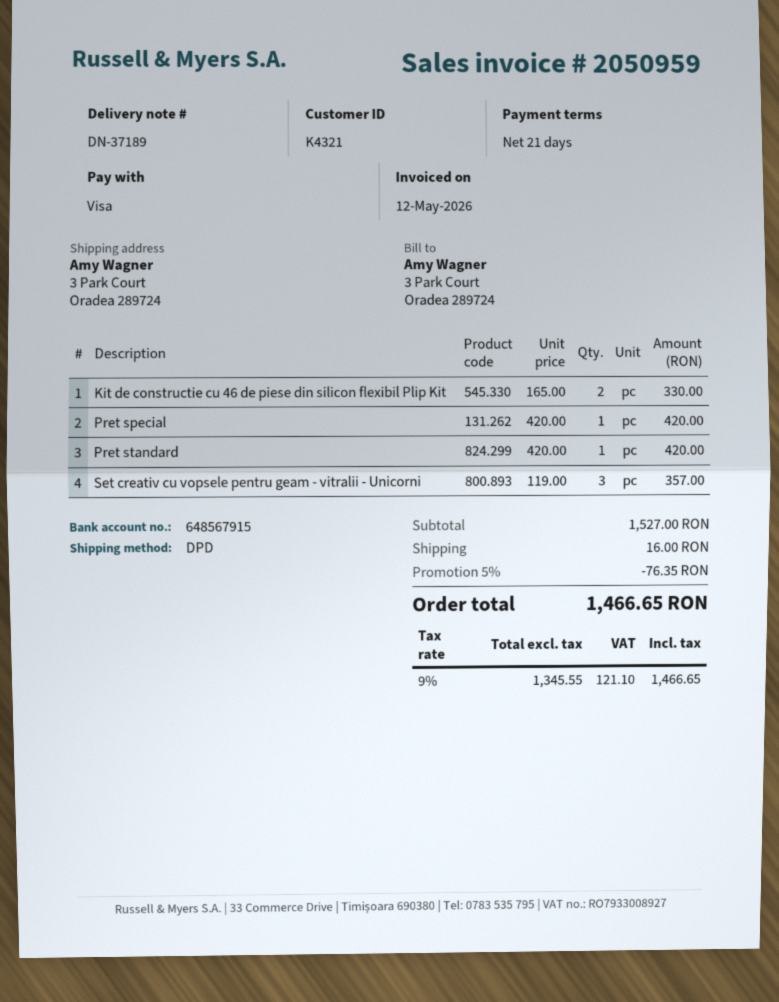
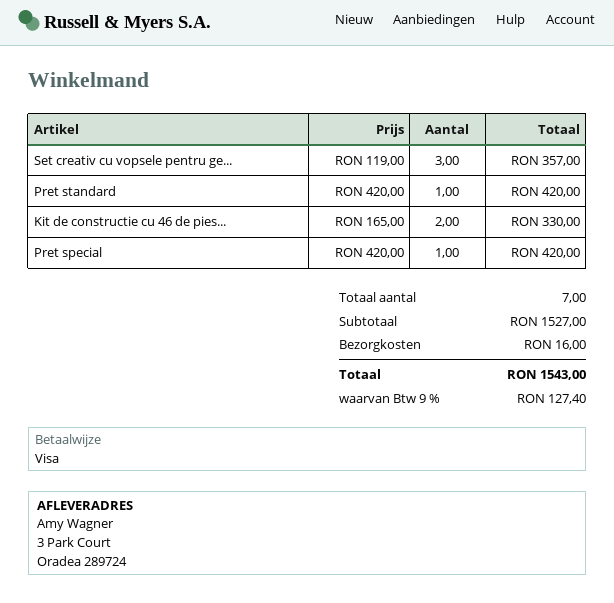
discount: 5% = 76.35 -> none
tax: 9% = 121.10 -> 9% = 127.40
total: 1466.65 -> 1543.00

